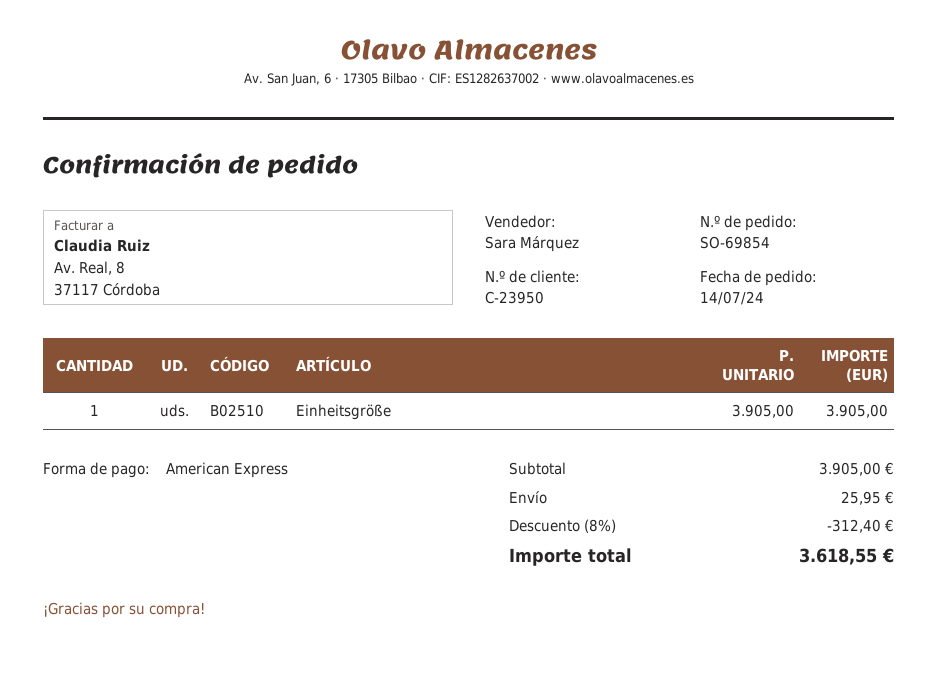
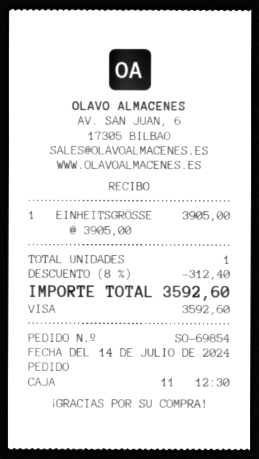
payment method: American Express -> Visa
shipping: 25.95 -> none
total: 3618.55 -> 3592.60

